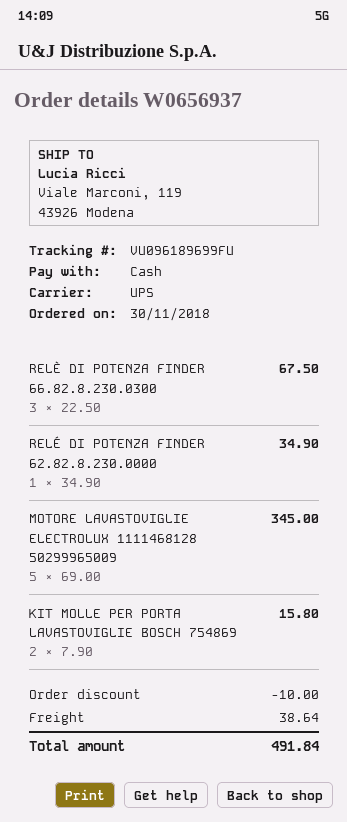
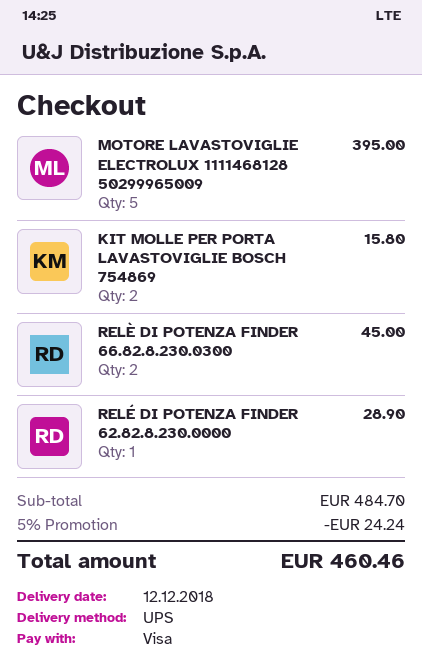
payment method: cash -> Visa
RELÈ DI POTENZA FINDER 66.82.8.230.0300: 3 for 67.50 -> 2 for 45.00
RELÉ DI POTENZA FINDER 62.82.8.230.0000: 1 for 34.90 -> 1 for 28.90
MOTORE LAVASTOVIGLIE ELECTROLUX 1111468128 50299965009: 5 for 345.00 -> 5 for 395.00
discount: 10.00 -> 24.24
shipping: 38.64 -> none
total: 491.84 -> 460.46

